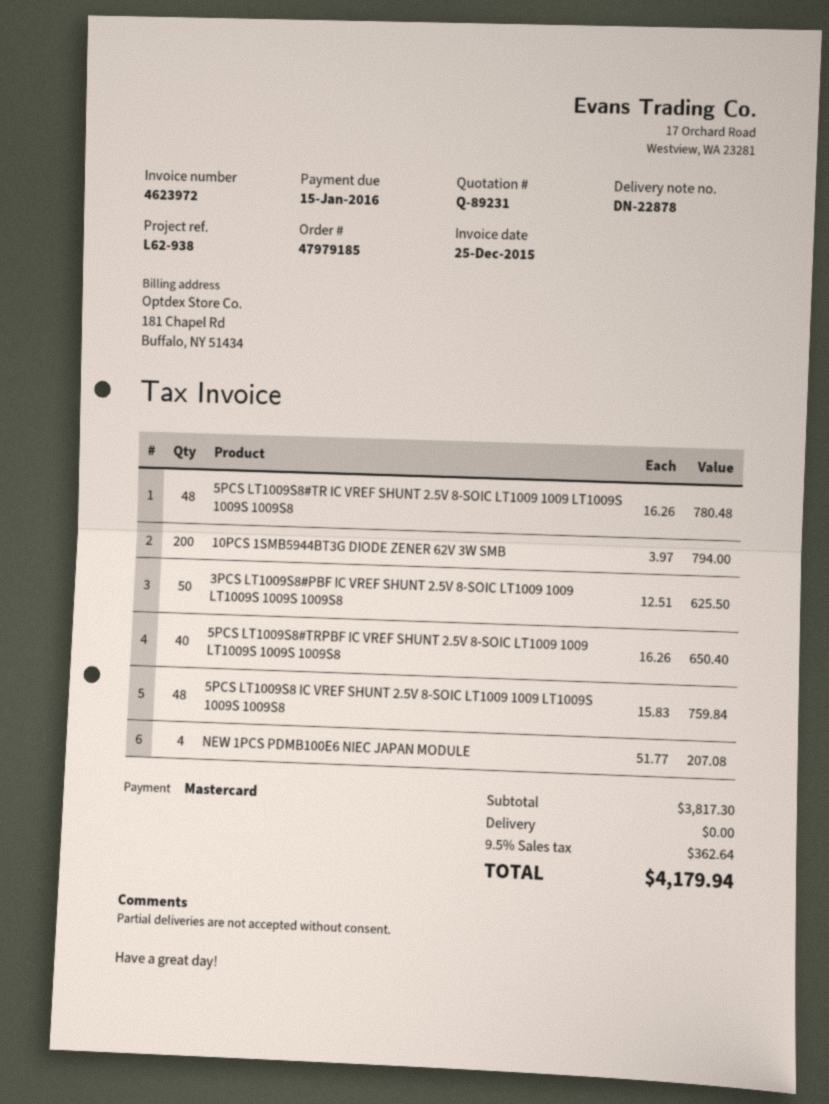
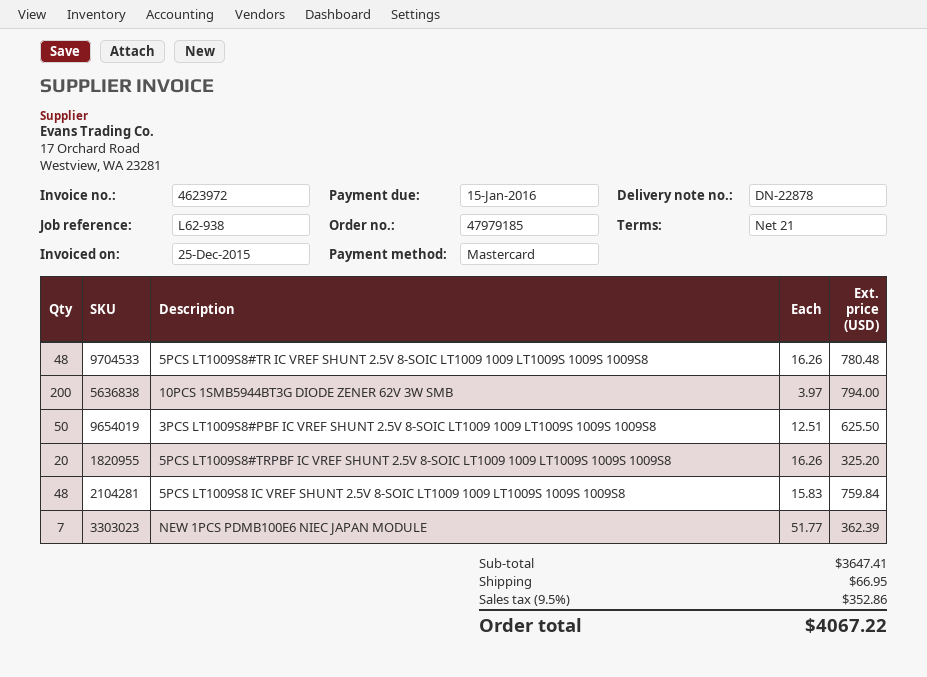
5PCS LT1009S8#TRPBF IC VREF SHUNT 2.5V 8-SOIC LT1009 1009 LT1009S 1009S 1009S8: 40 x 16.26 = 650.40 -> 20 x 16.26 = 325.20
NEW 1PCS PDMB100E6 NIEC JAPAN MODULE: 4 x 51.77 = 207.08 -> 7 x 51.77 = 362.39
subtotal: 3817.30 -> 3647.41
shipping: 0.00 -> 66.95
tax: 9.5% = 362.64 -> 9.5% = 352.86
total: 4179.94 -> 4067.22

